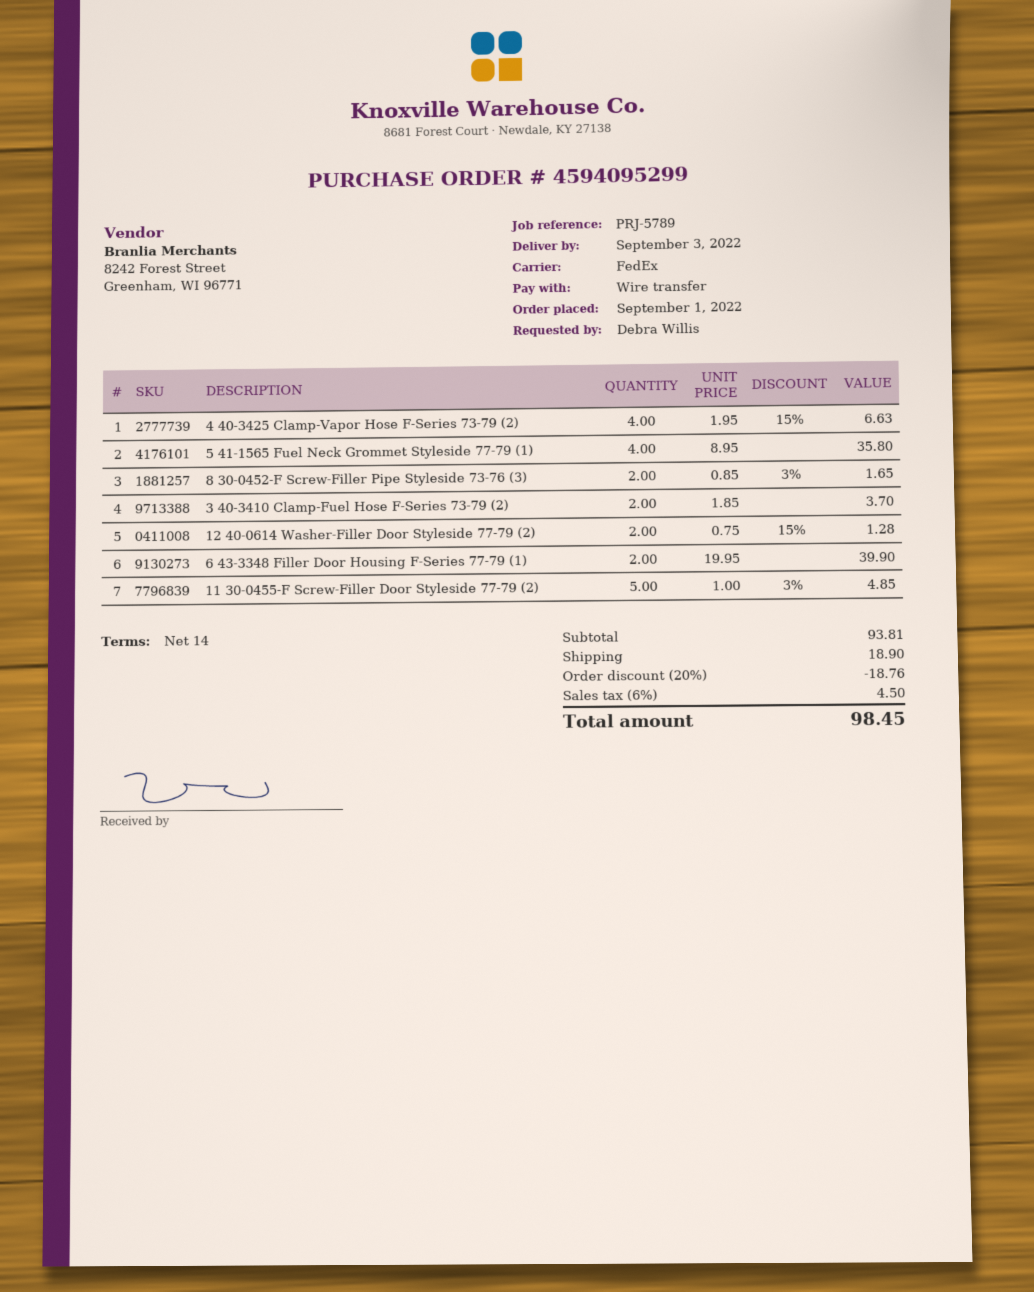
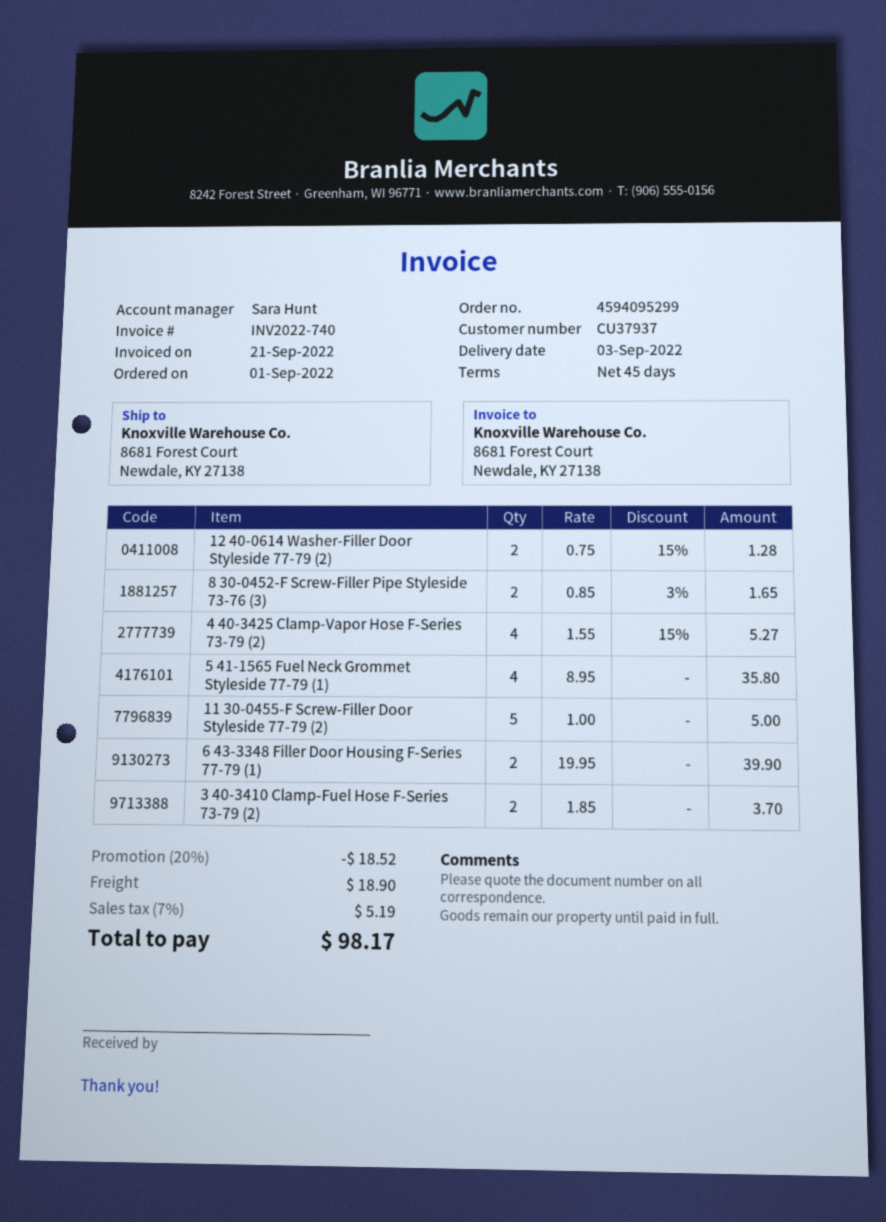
payment terms: 14 days -> 45 days
4 40-3425 Clamp-Vapor Hose F-Series 73-79 (2): 4 x 1.95 - 15% = 6.63 -> 4 x 1.55 - 15% = 5.27
11 30-0455-F Screw-Filler Door Styleside 77-79 (2): 5 x 1.00 - 3% = 4.85 -> 5 x 1.00 = 5.00
discount: 20% = 18.76 -> 20% = 18.52
tax: 6% = 4.50 -> 7% = 5.19
total: 98.45 -> 98.17

